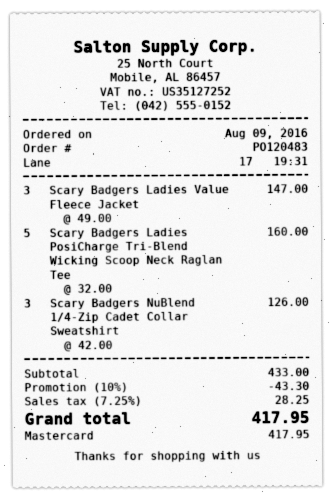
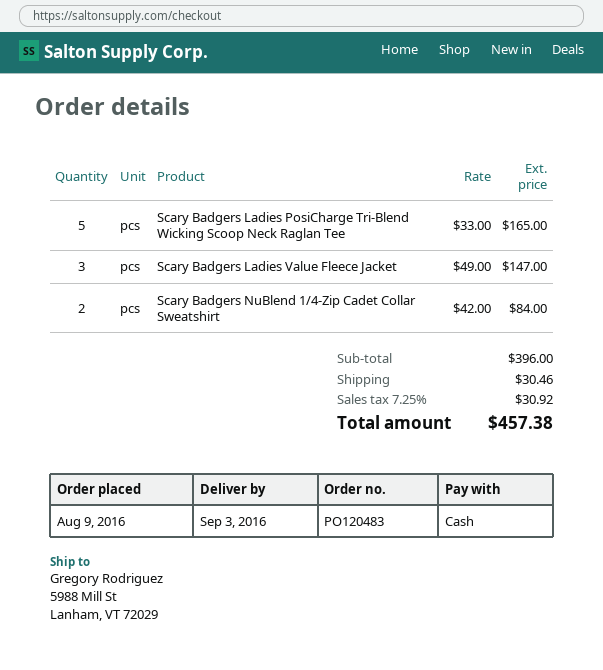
payment method: Mastercard -> cash
Scary Badgers Ladies PosiCharge Tri-Blend Wicking Scoop Neck Raglan Tee: 5 x 32.00 = 160.00 -> 5 x 33.00 = 165.00
Scary Badgers NuBlend 1/4-Zip Cadet Collar Sweatshirt: 3 x 42.00 = 126.00 -> 2 x 42.00 = 84.00
subtotal: 433.00 -> 396.00
discount: 10% = 43.30 -> none
shipping: none -> 30.46
tax: 7.25% = 28.25 -> 7.25% = 30.92
total: 417.95 -> 457.38

